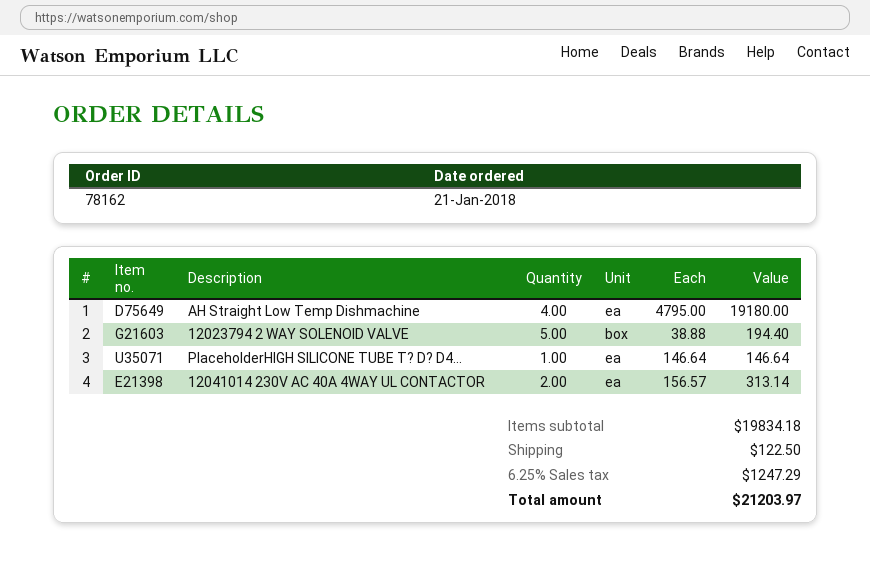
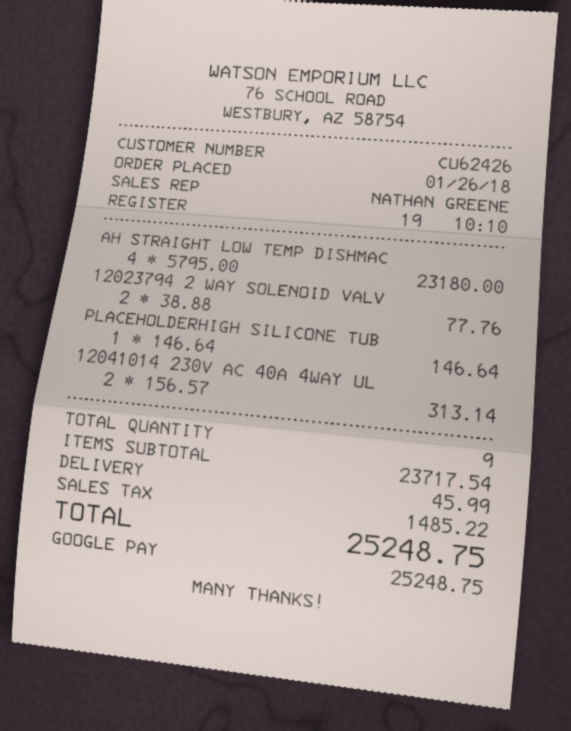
order date: 2018-01-21 -> 2018-01-26
AH Straight Low Temp Dishmachine: 4 x 4795.00 = 19180.00 -> 4 x 5795.00 = 23180.00
12023794 2 WAY SOLENOID VALVE: 5 x 38.88 = 194.40 -> 2 x 38.88 = 77.76
subtotal: 19834.18 -> 23717.54
shipping: 122.50 -> 45.99
tax: 1247.29 -> 1485.22
total: 21203.97 -> 25248.75

